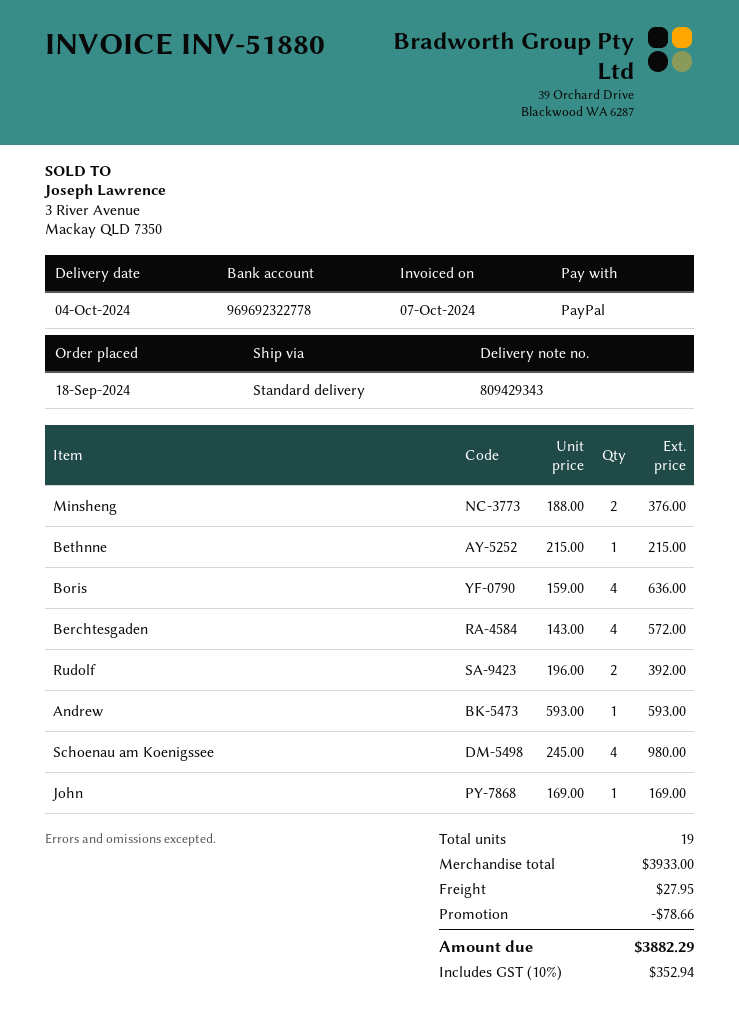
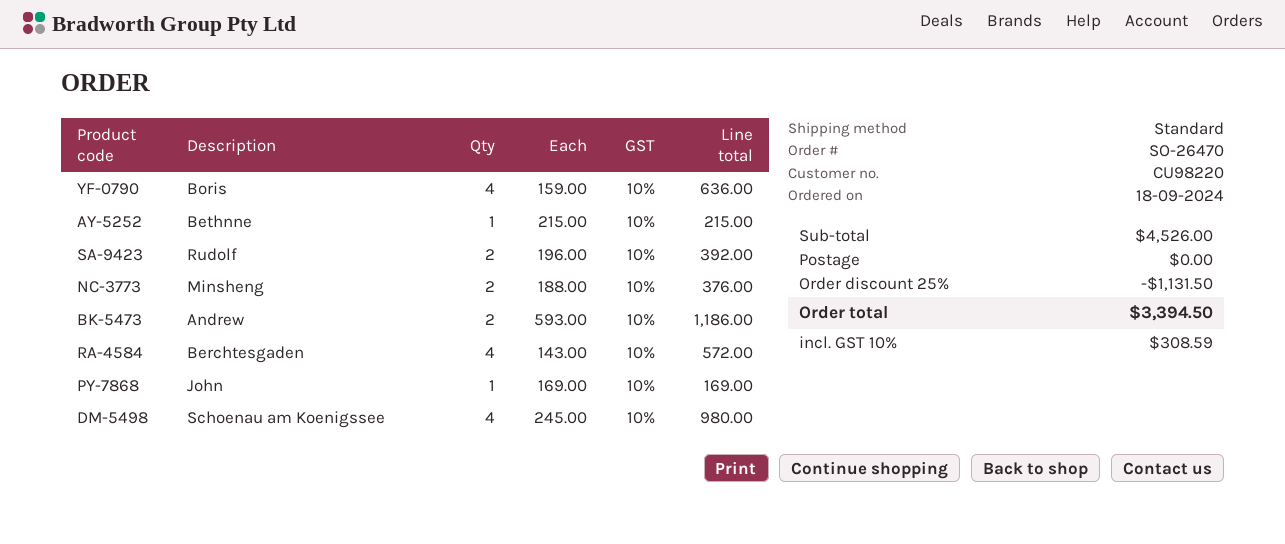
Andrew: 1 x 593.00 = 593.00 -> 2 x 593.00 = 1186.00
subtotal: 3933.00 -> 4526.00
discount: 78.66 -> 1131.50
shipping: 27.95 -> 0.00
tax: 10% = 352.94 -> 10% = 308.59
total: 3882.29 -> 3394.50

